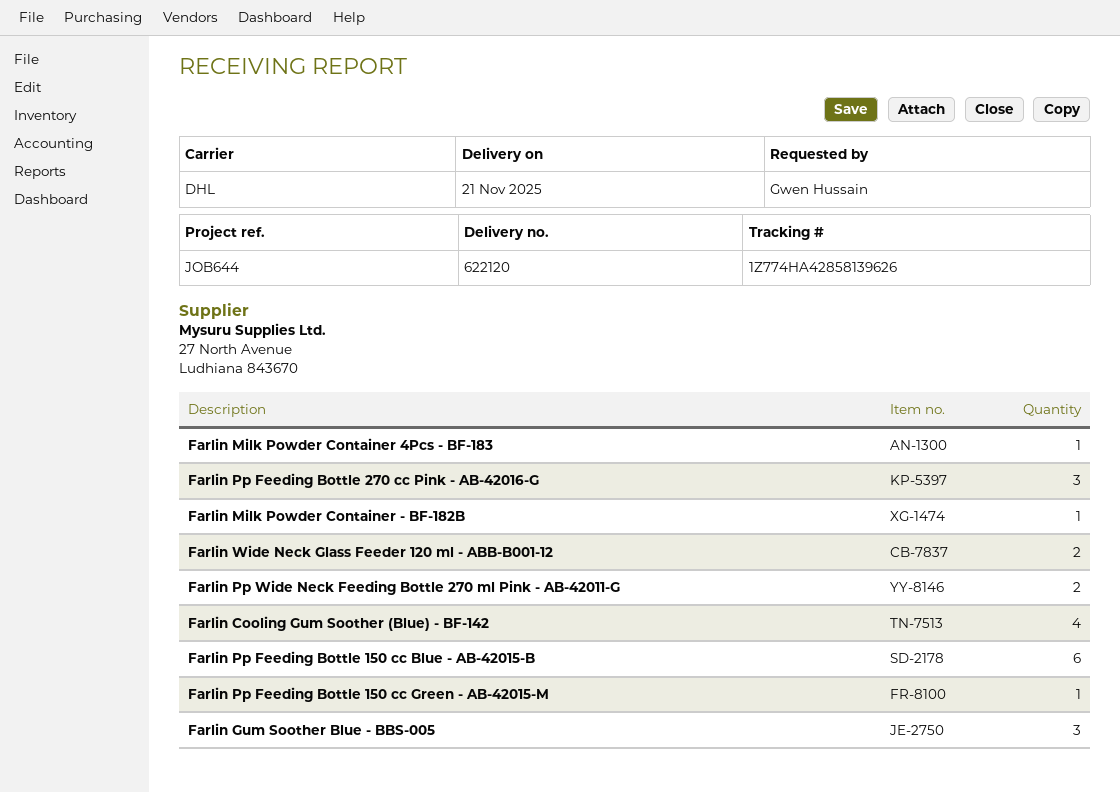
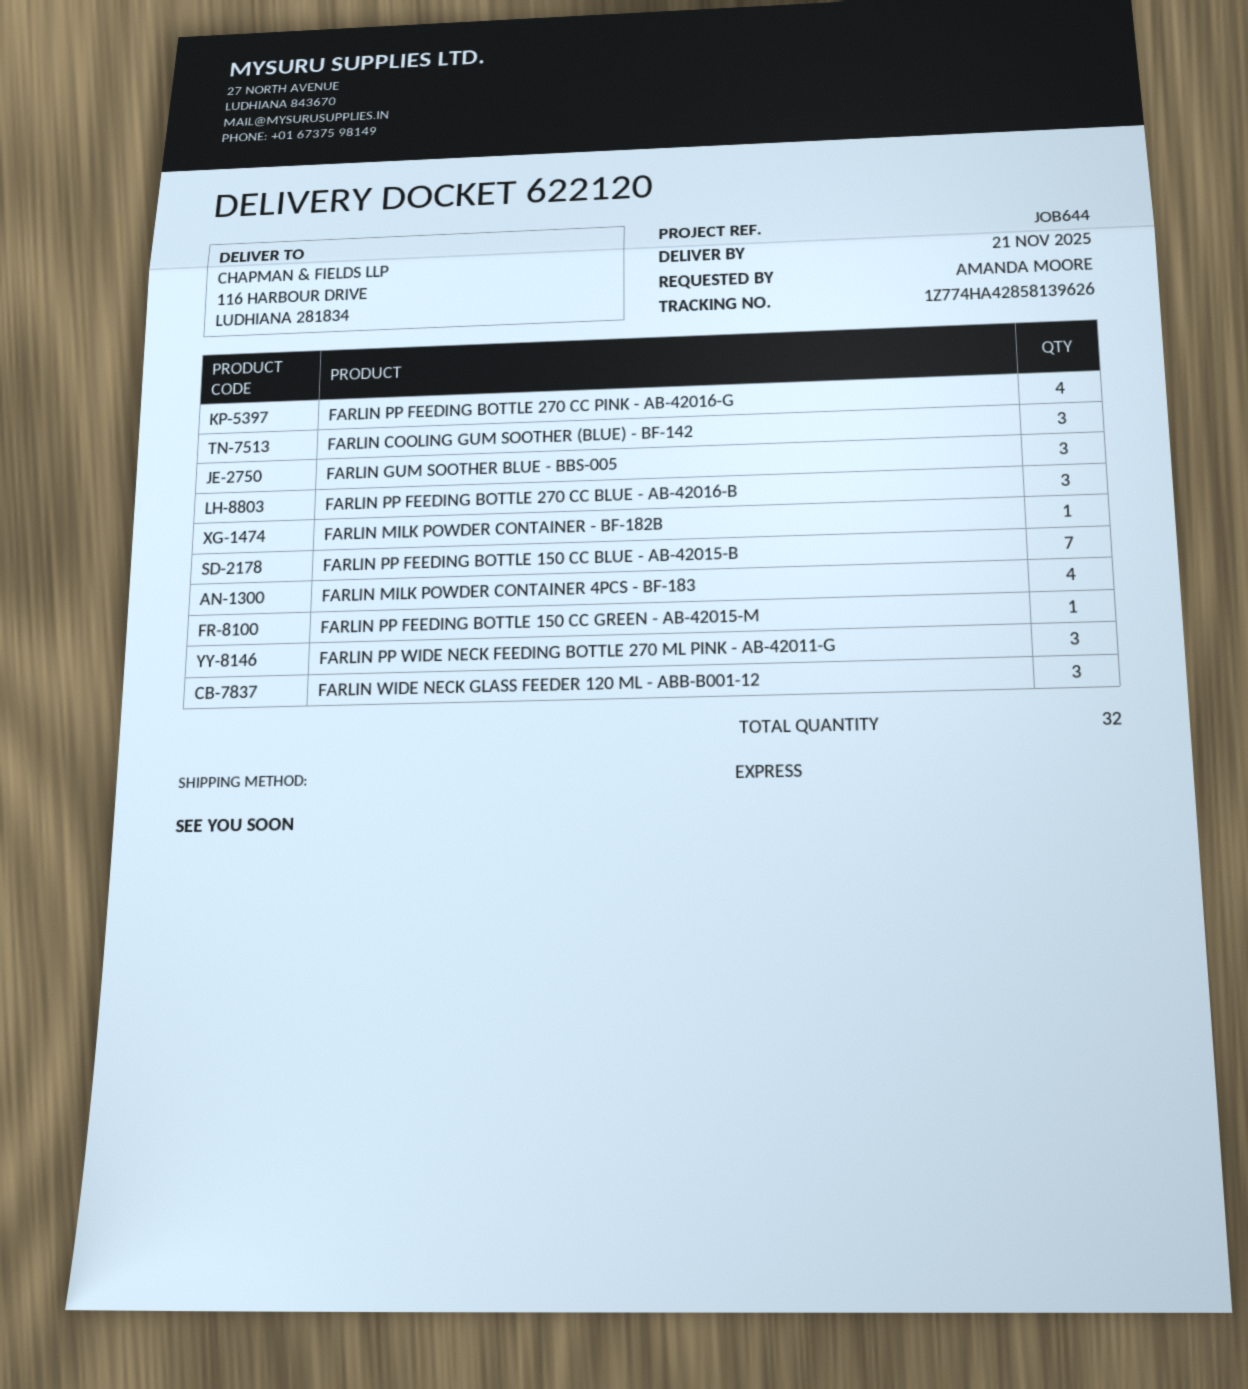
ordered by: Gwen Hussain -> AMANDA MOORE
shipping method: DHL -> express
Farlin Milk Powder Container 4Pcs - BF-183: 1 -> 4
Farlin Pp Feeding Bottle 270 cc Pink - AB-42016-G: 3 -> 4
Farlin Wide Neck Glass Feeder 120 ml - ABB-B001-12: 2 -> 3
Farlin Pp Wide Neck Feeding Bottle 270 ml Pink - AB-42011-G: 2 -> 3
Farlin Cooling Gum Soother (Blue) - BF-142: 4 -> 3
Farlin Pp Feeding Bottle 150 cc Blue - AB-42015-B: 6 -> 7
FARLIN PP FEEDING BOTTLE 270 CC BLUE - AB-42016-B: none -> 3

